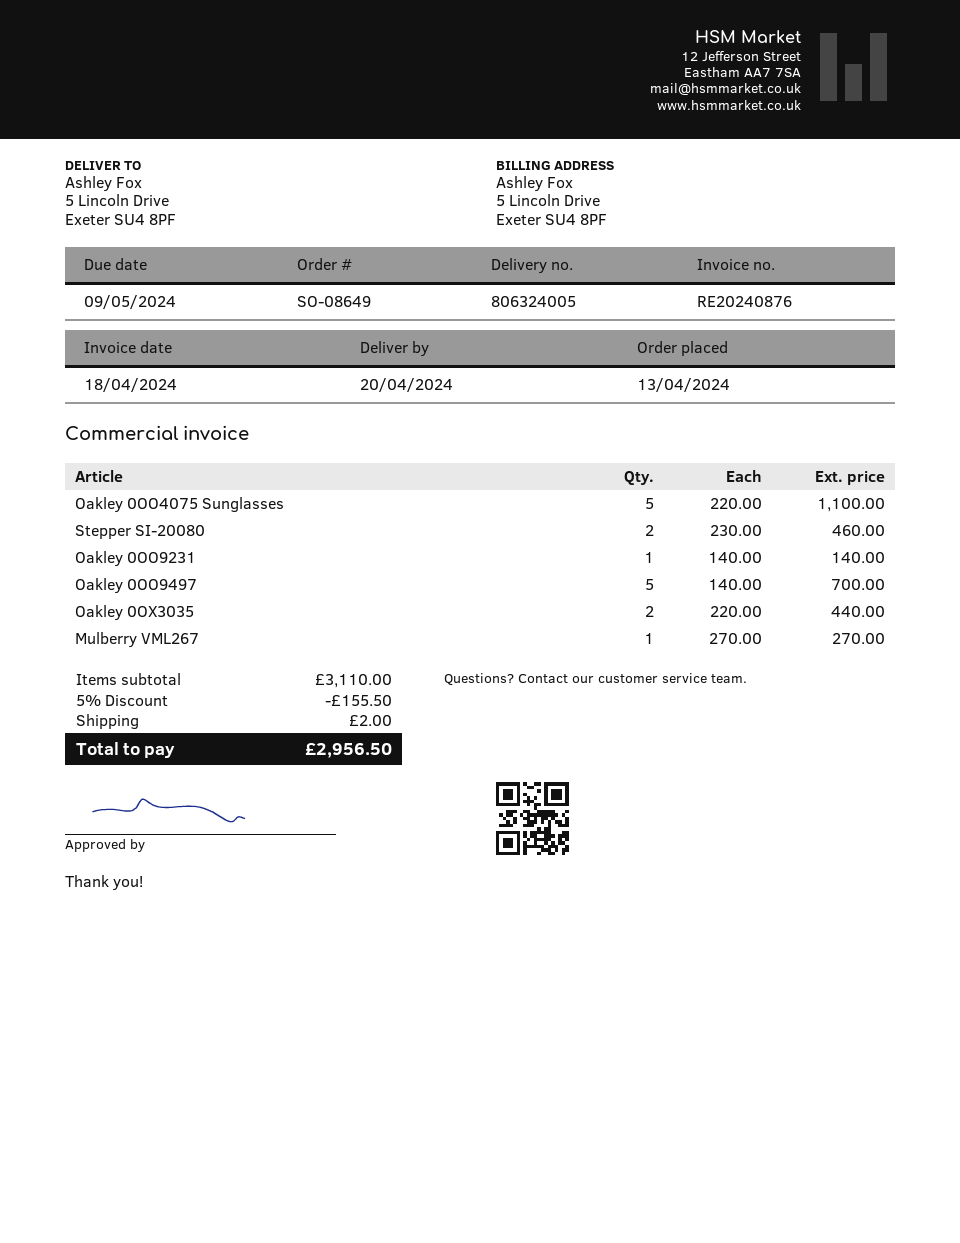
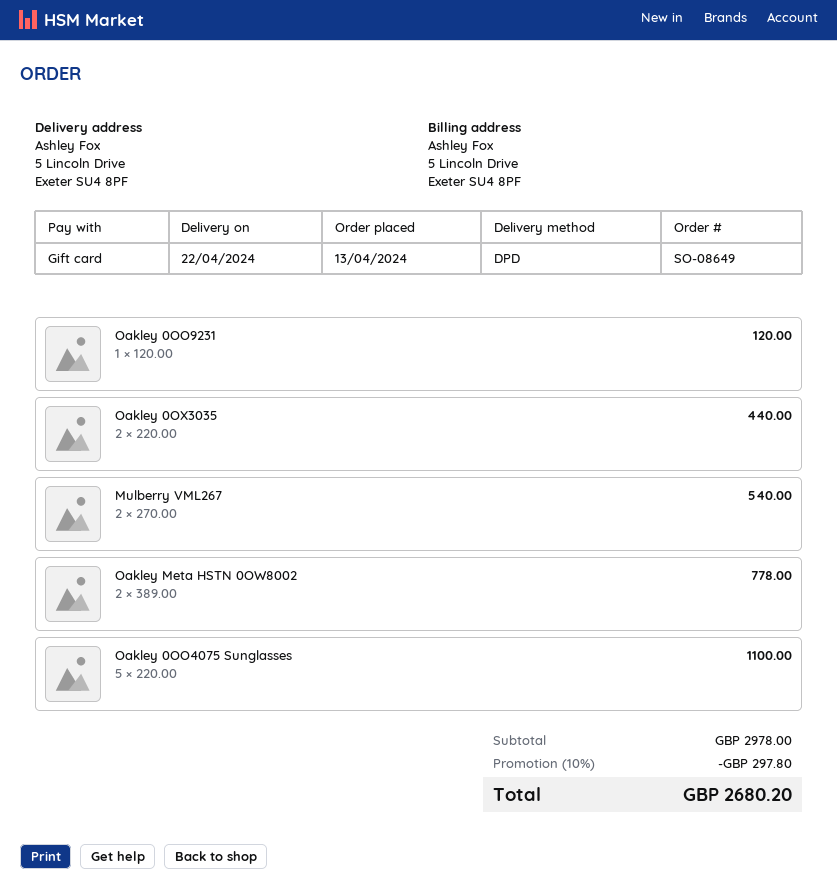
delivery date: 2024-04-20 -> 2024-04-22
Stepper SI-20080: 2 x 230.00 = 460.00 -> none
Oakley 0OO9231: 1 x 140.00 = 140.00 -> 1 x 120.00 = 120.00
Oakley 0OO9497: 5 x 140.00 = 700.00 -> none
Mulberry VML267: 1 x 270.00 = 270.00 -> 2 x 270.00 = 540.00
Oakley Meta HSTN 0OW8002: none -> 2 x 389.00 = 778.00
subtotal: 3110.00 -> 2978.00
discount: 5% = 155.50 -> 10% = 297.80
shipping: 2.00 -> none
total: 2956.50 -> 2680.20

